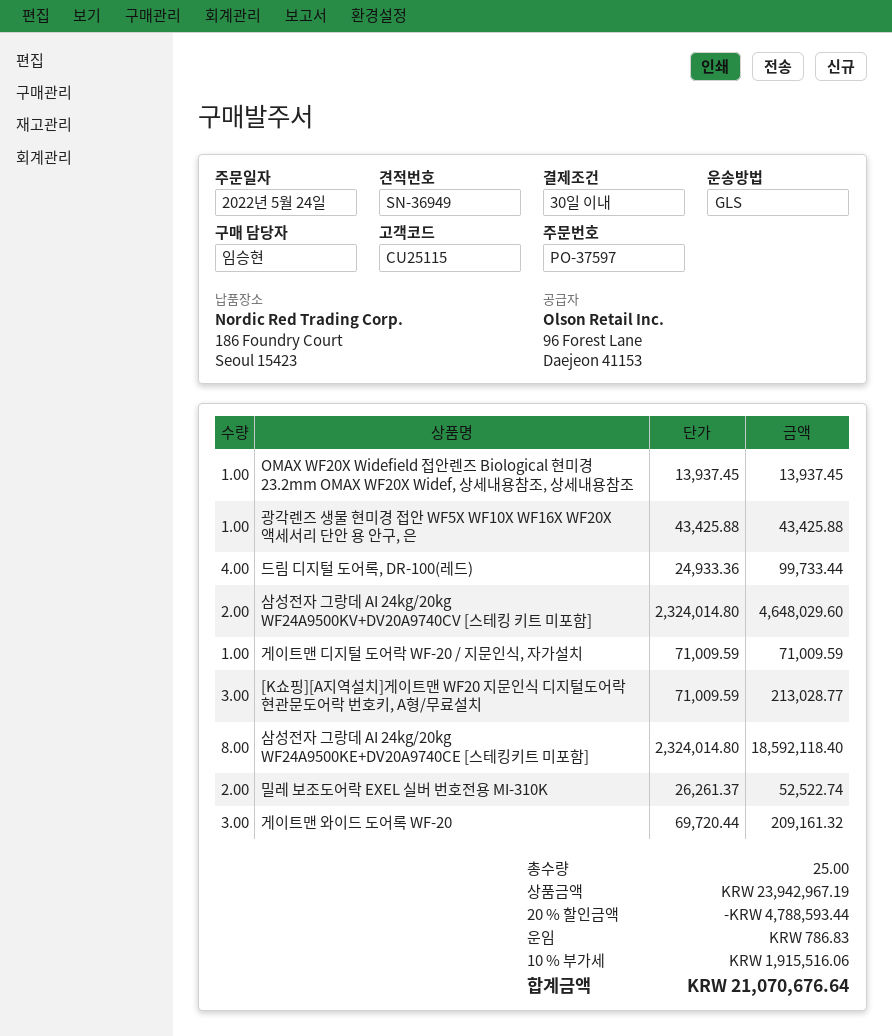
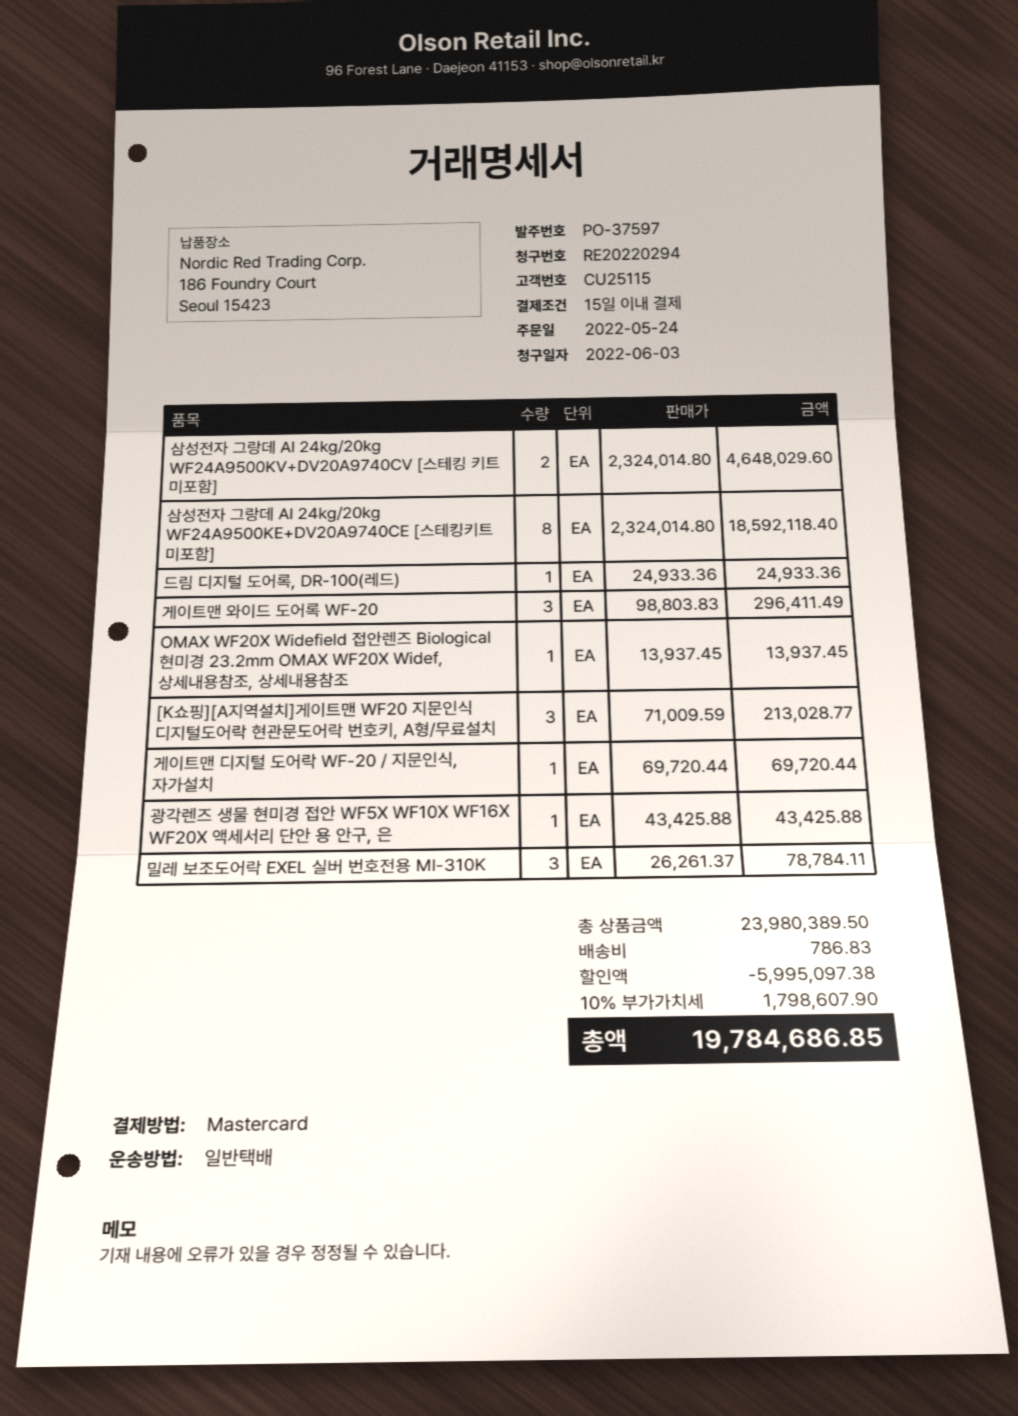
payment terms: 30 days -> 15 days
shipping method: GLS -> standard
드림 디지털 도어록, DR-100(레드): 4 x 24933.36 = 99733.44 -> 1 x 24933.36 = 24933.36
게이트맨 디지털 도어락 WF-20 / 지문인식, 자가설치: 1 x 71009.59 = 71009.59 -> 1 x 69720.44 = 69720.44
밀레 보조도어락 EXEL 실버 번호전용 MI-310K: 2 x 26261.37 = 52522.74 -> 3 x 26261.37 = 78784.11
게이트맨 와이드 도어록 WF-20: 3 x 69720.44 = 209161.32 -> 3 x 98803.83 = 296411.49
subtotal: 23942967.19 -> 23980389.50
discount: 4788593.44 -> 5995097.38
tax: 10% = 1915516.06 -> 10% = 1798607.90
total: 21070676.64 -> 19784686.85

